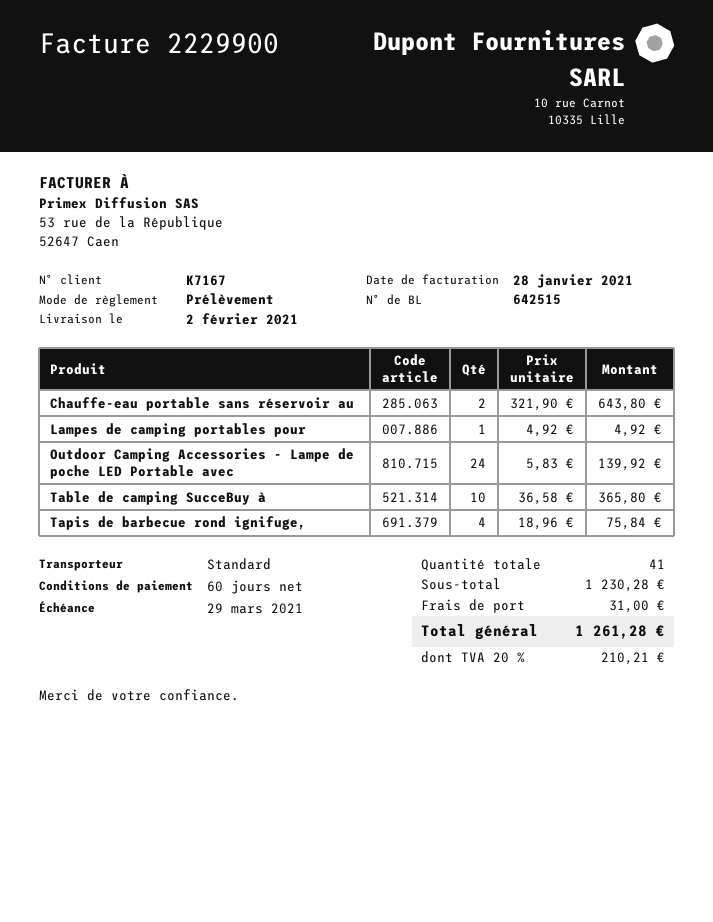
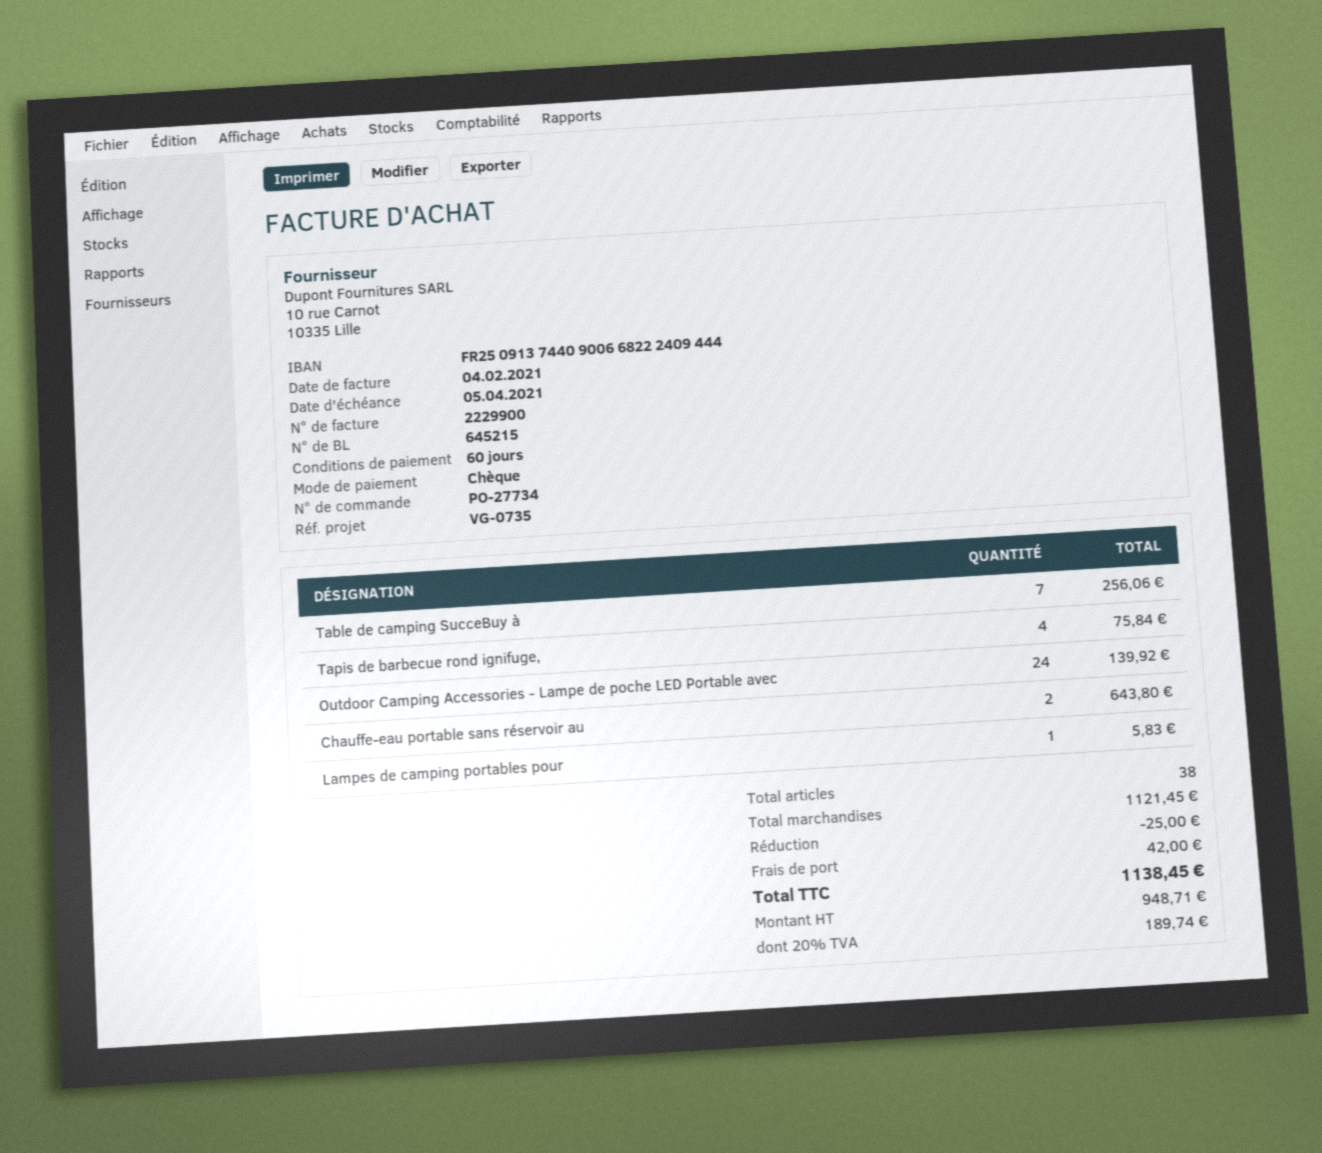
delivery note number: 642515 -> 645215
invoice date: 2021-01-28 -> 2021-02-04
due date: 2021-03-29 -> 2021-04-05
payment method: direct debit -> cheque
Lampes de camping portables pour: 1 for 4.92 -> 1 for 5.83
Table de camping SucceBuy à: 10 for 365.80 -> 7 for 256.06
total quantity: 41 -> 38
subtotal: 1230.28 -> 1121.45
discount: none -> 25.00
shipping: 31.00 -> 42.00
tax: 20% = 210.21 -> 20% = 189.74
total: 1261.28 -> 1138.45

